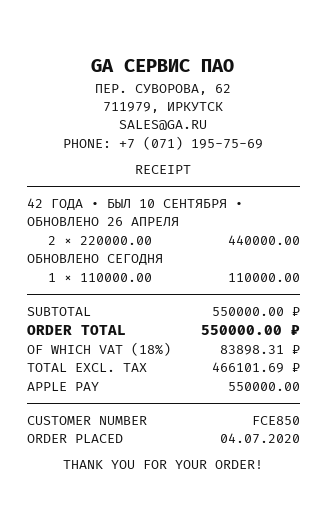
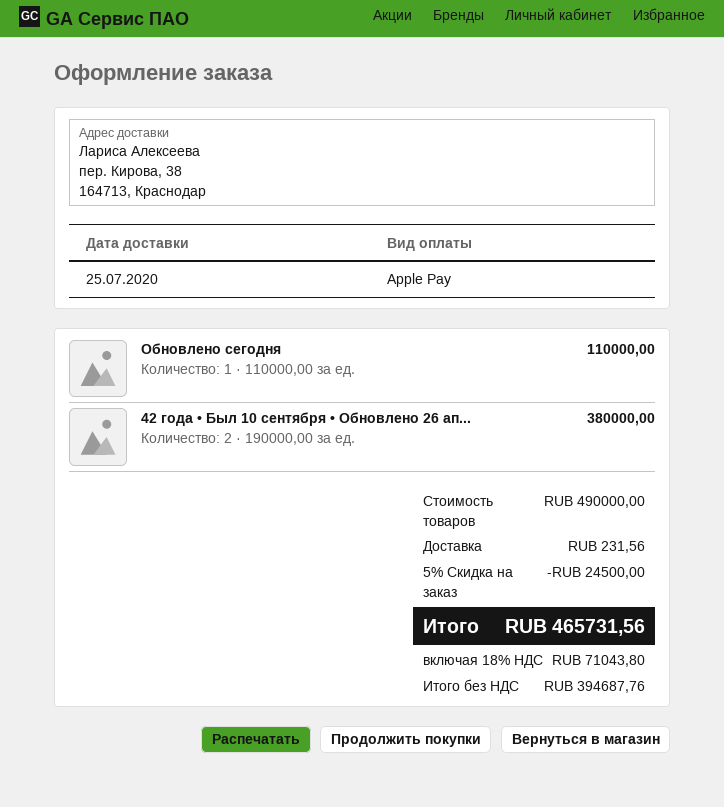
42 ГОДА • БЫЛ 10 СЕНТЯБРЯ • ОБНОВЛЕНО 26 АПРЕЛЯ: 2 x 220000.00 = 440000.00 -> 2 x 190000.00 = 380000.00
subtotal: 550000.00 -> 490000.00
discount: none -> 5% = 24500.00
shipping: none -> 231.56
net: 466101.69 -> 394687.76
tax: 18% = 83898.31 -> 18% = 71043.80
total: 550000.00 -> 465731.56

